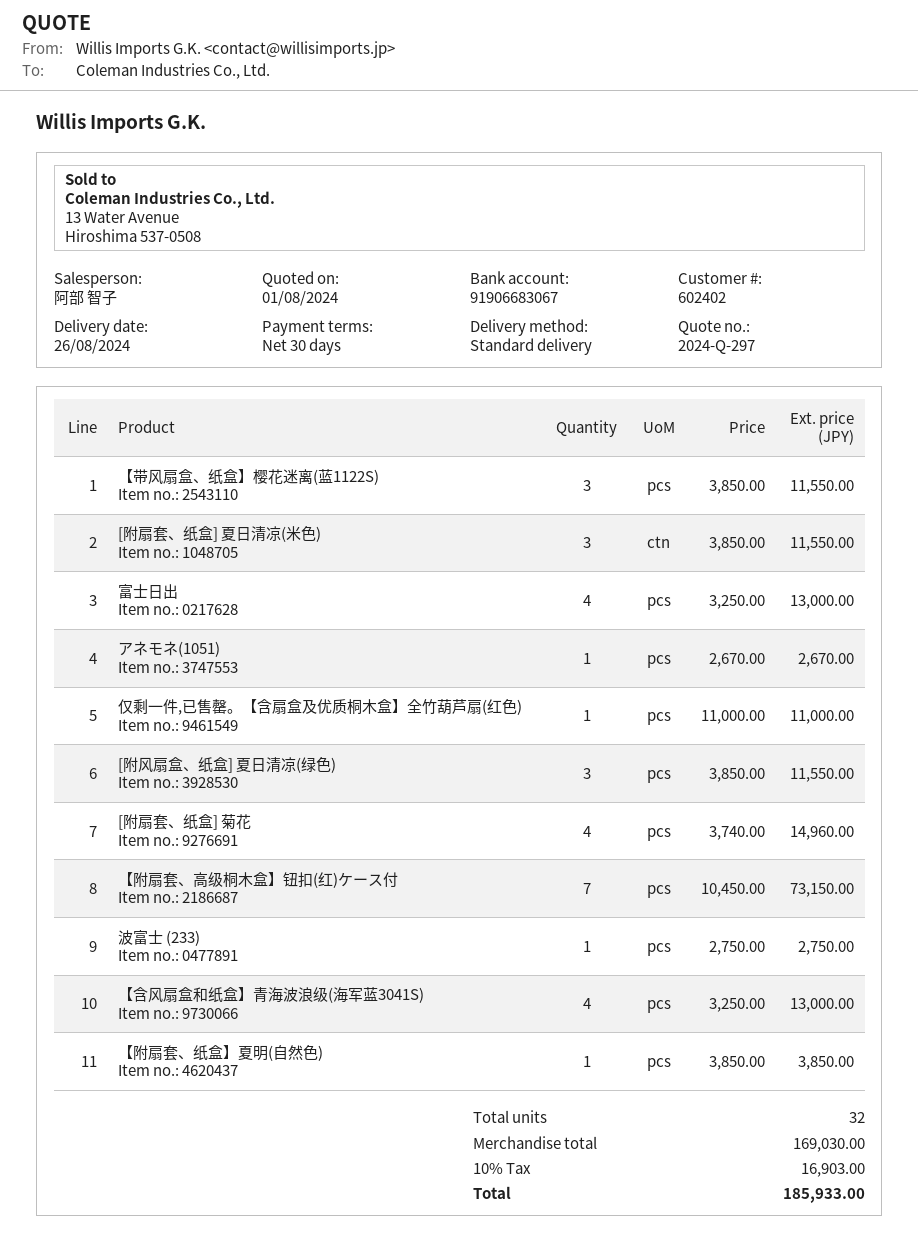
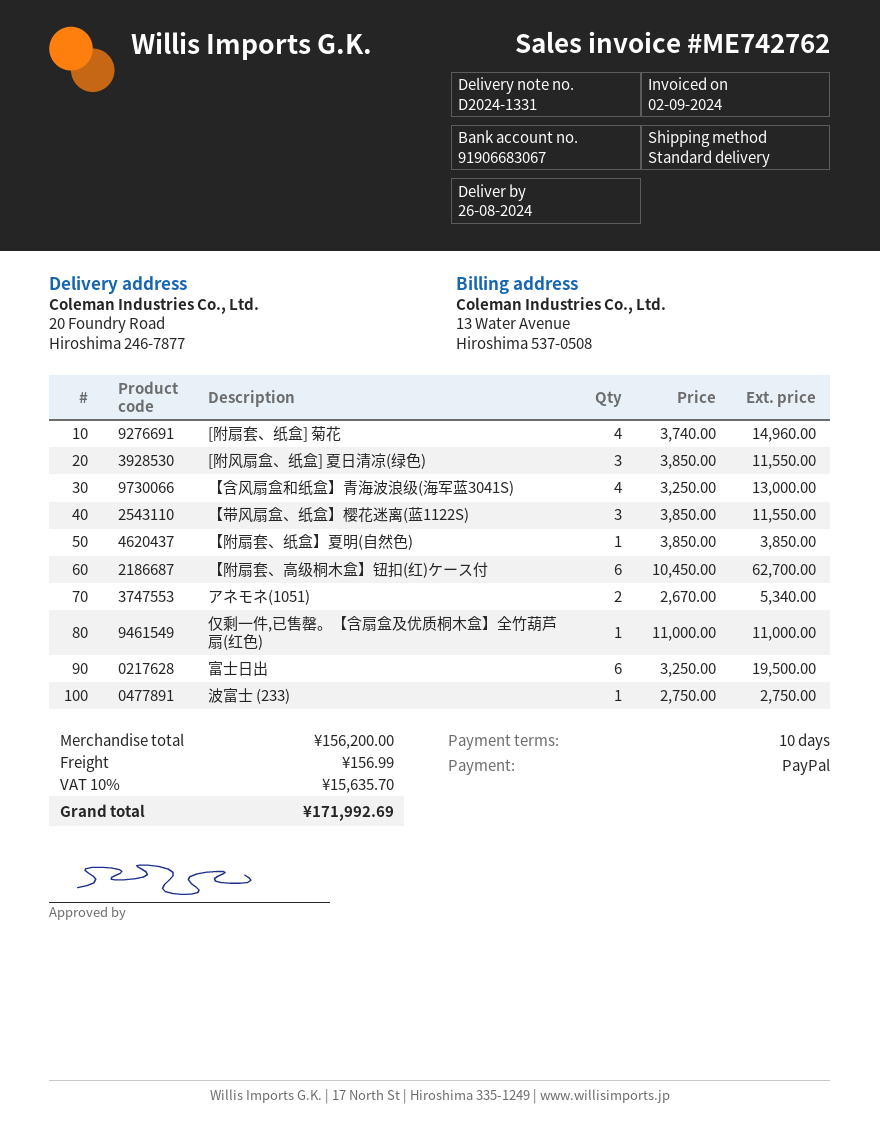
payment terms: 30 days -> 10 days
[附扇套、纸盒] 夏日清凉(米色): 3 x 3850.00 = 11550.00 -> none
富士日出: 4 x 3250.00 = 13000.00 -> 6 x 3250.00 = 19500.00
アネモネ(1051): 1 x 2670.00 = 2670.00 -> 2 x 2670.00 = 5340.00
【附扇套、高级桐木盒】钮扣(红)ケース付: 7 x 10450.00 = 73150.00 -> 6 x 10450.00 = 62700.00
subtotal: 169030.00 -> 156200.00
shipping: none -> 156.99
tax: 10% = 16903.00 -> 10% = 15635.70
total: 185933.00 -> 171992.69

